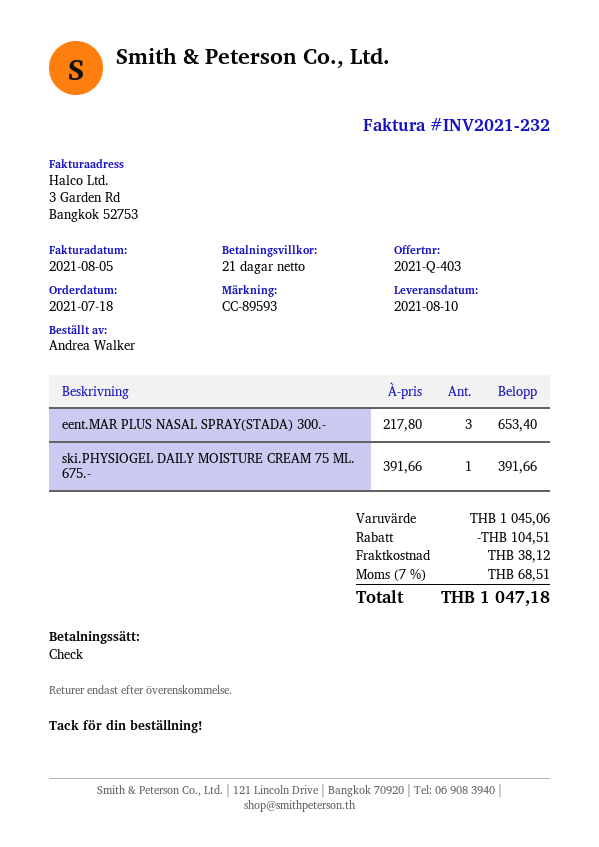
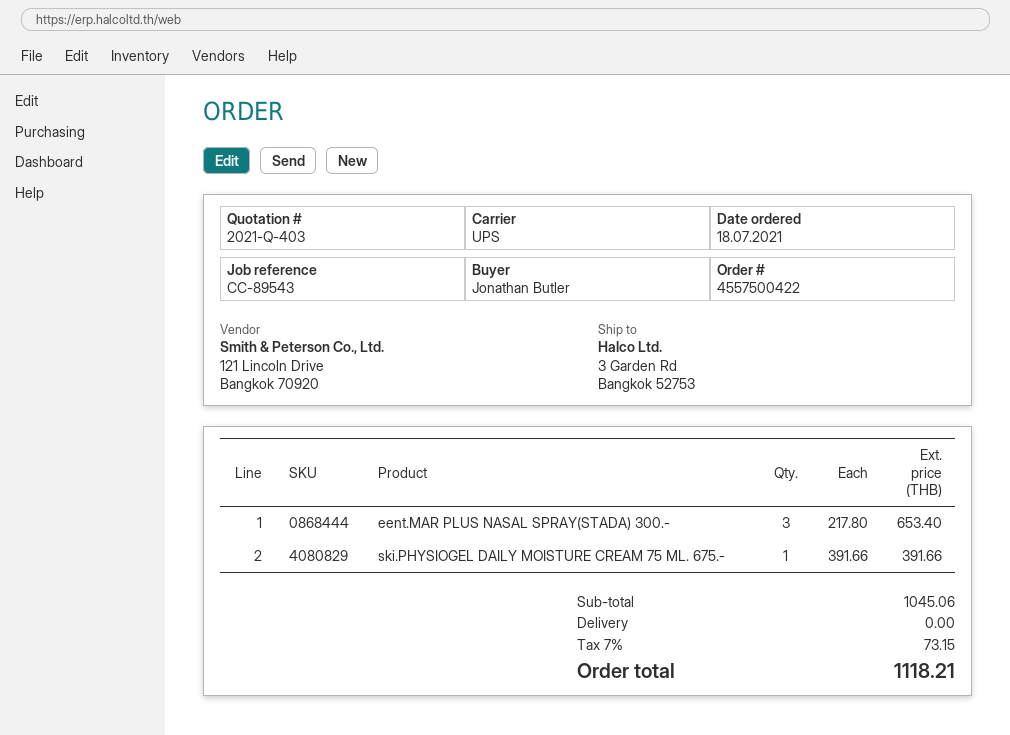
reference: CC-89593 -> CC-89543
ordered by: Andrea Walker -> Jonathan Butler
discount: 104.51 -> none
shipping: 38.12 -> 0.00
tax: 7% = 68.51 -> 7% = 73.15
total: 1047.18 -> 1118.21

